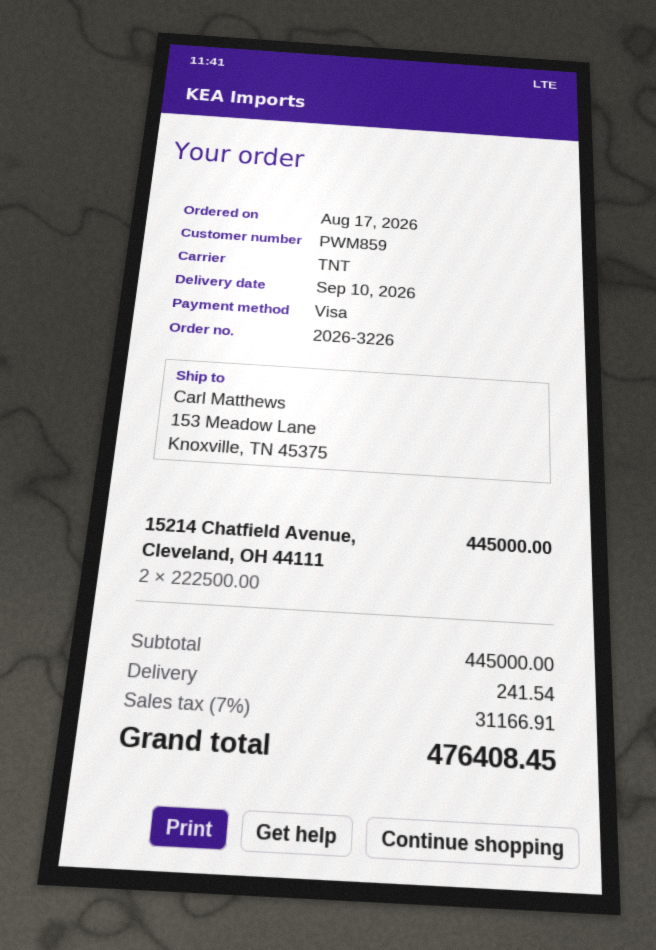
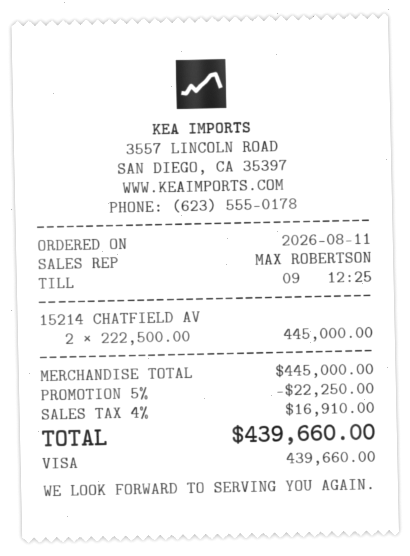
order date: 2026-08-17 -> 2026-08-11
discount: none -> 5% = 22250.00
shipping: 241.54 -> none
tax: 7% = 31166.91 -> 4% = 16910.00
total: 476408.45 -> 439660.00

